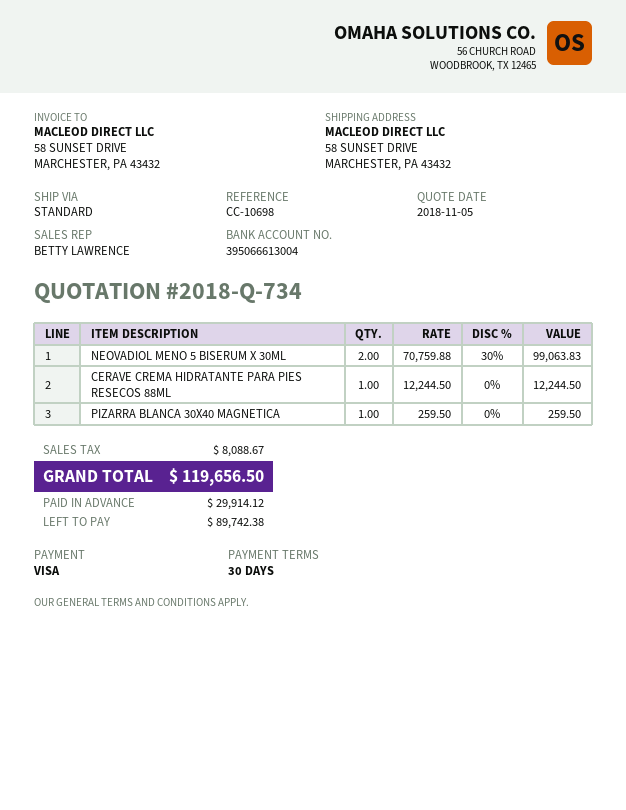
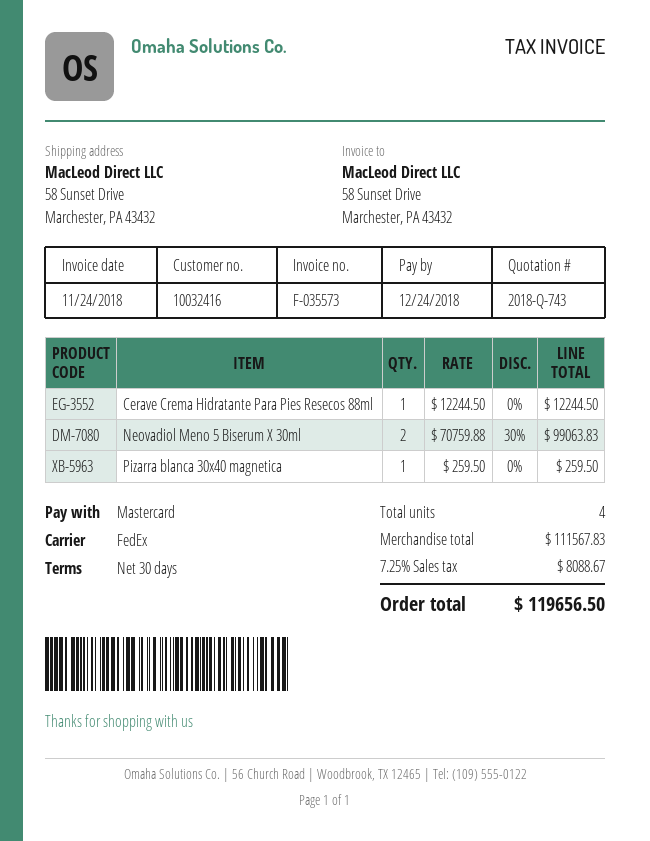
quote number: 2018-Q-734 -> 2018-Q-743
payment method: Visa -> Mastercard
shipping method: standard -> FedEx

